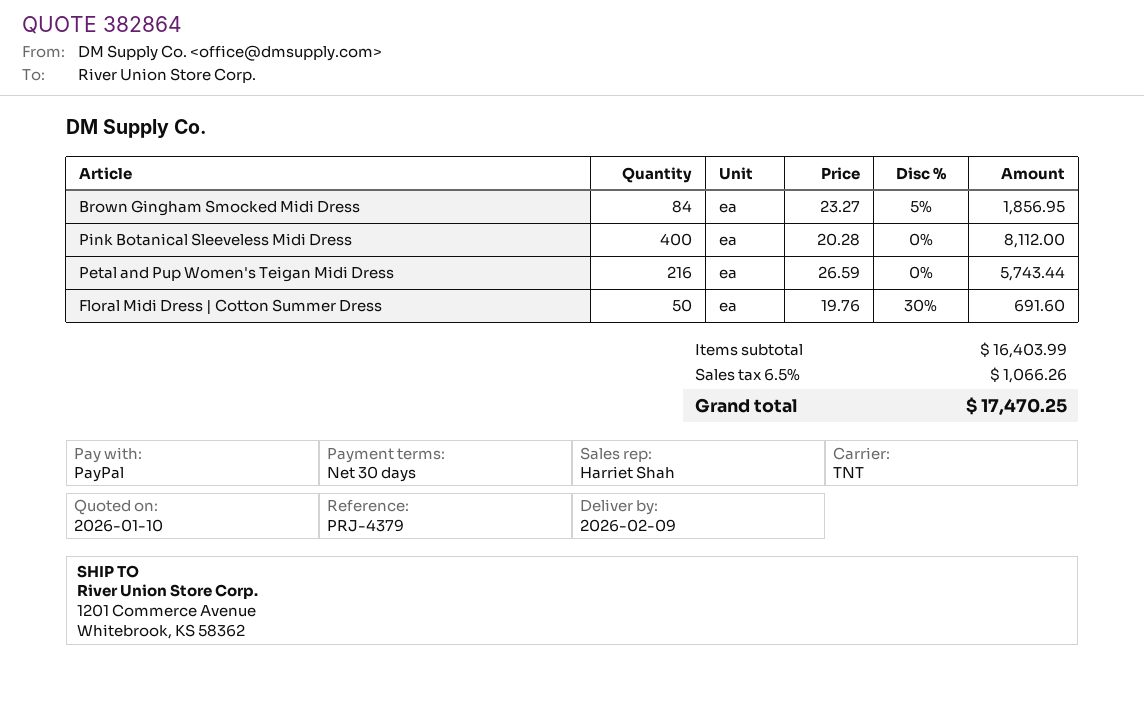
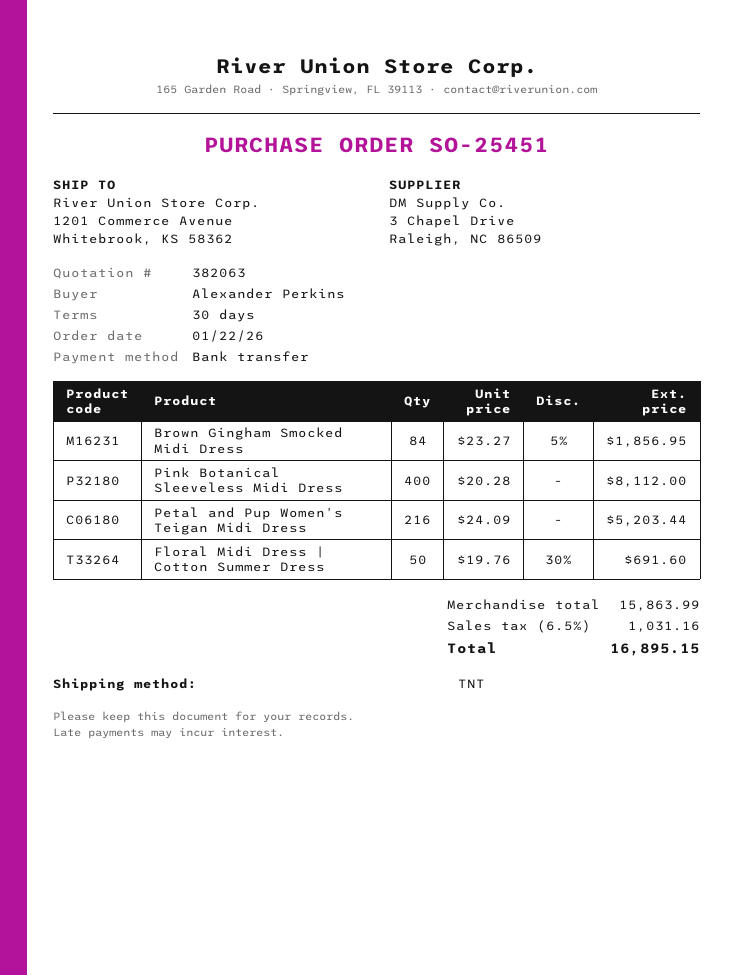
quote number: 382864 -> 382063
payment method: PayPal -> bank transfer
Petal and Pup Women's Teigan Midi Dress: 216 x 26.59 = 5743.44 -> 216 x 24.09 = 5203.44
subtotal: 16403.99 -> 15863.99
tax: 6.5% = 1066.26 -> 6.5% = 1031.16
total: 17470.25 -> 16895.15

